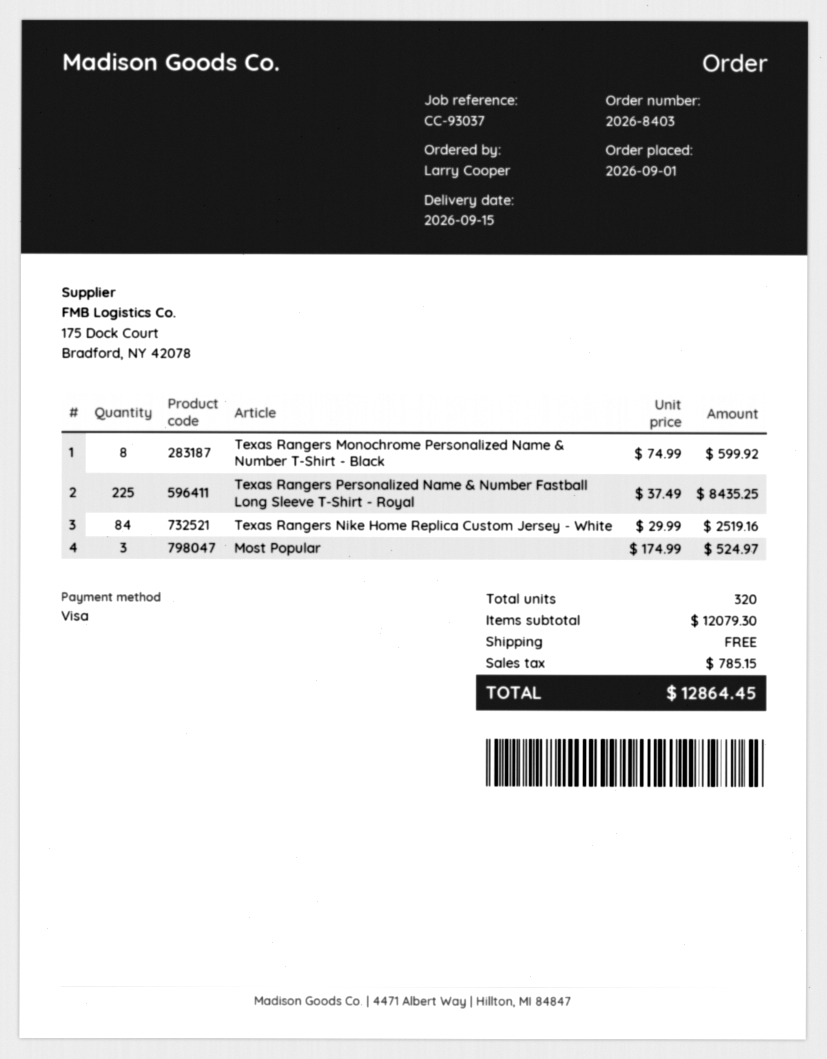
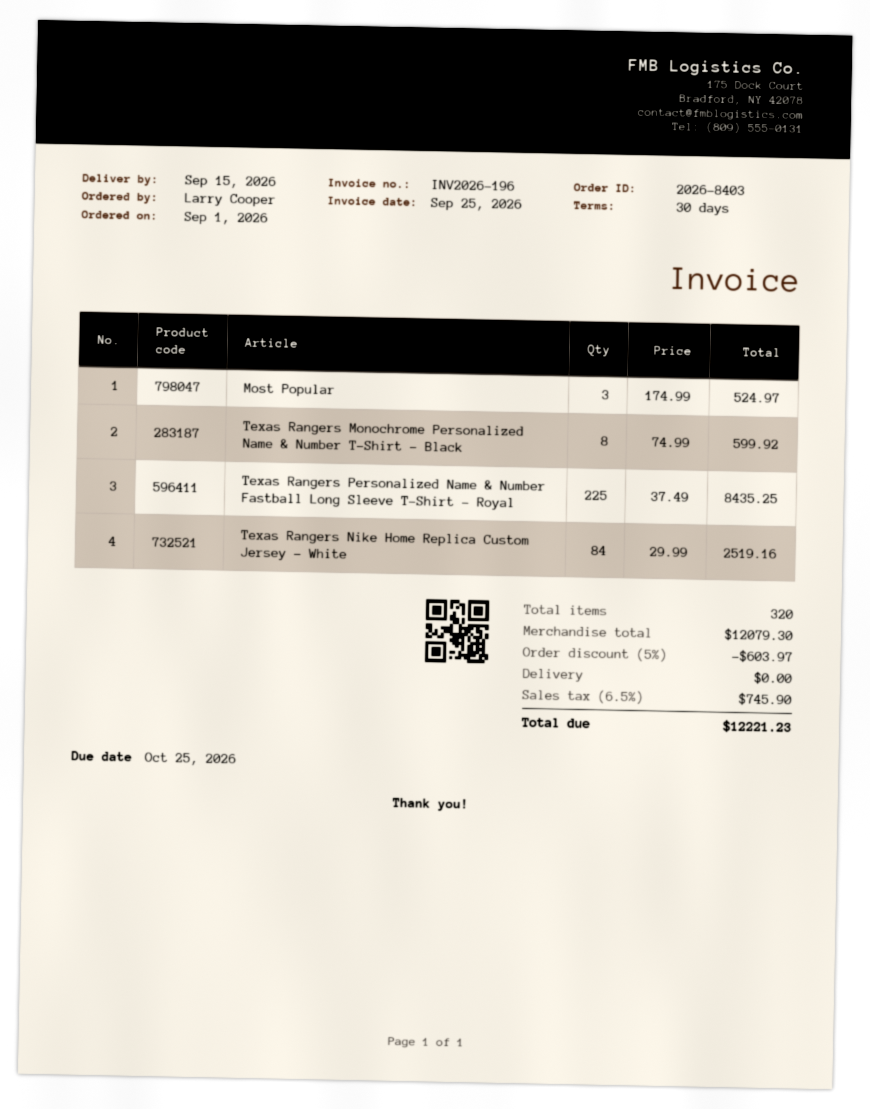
discount: none -> 5% = 603.97
tax: 785.15 -> 745.90
total: 12864.45 -> 12221.23

